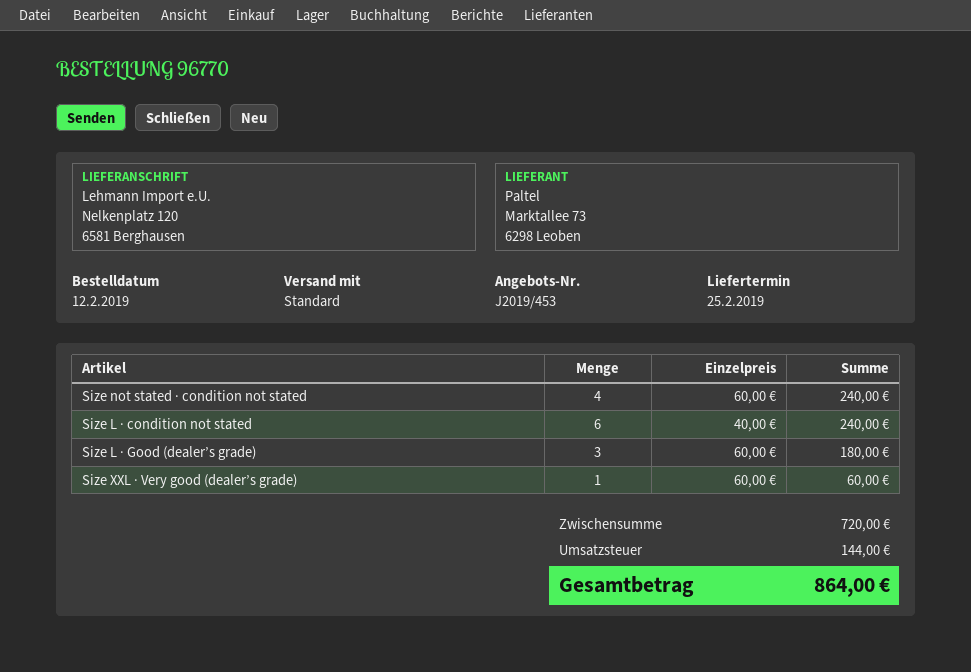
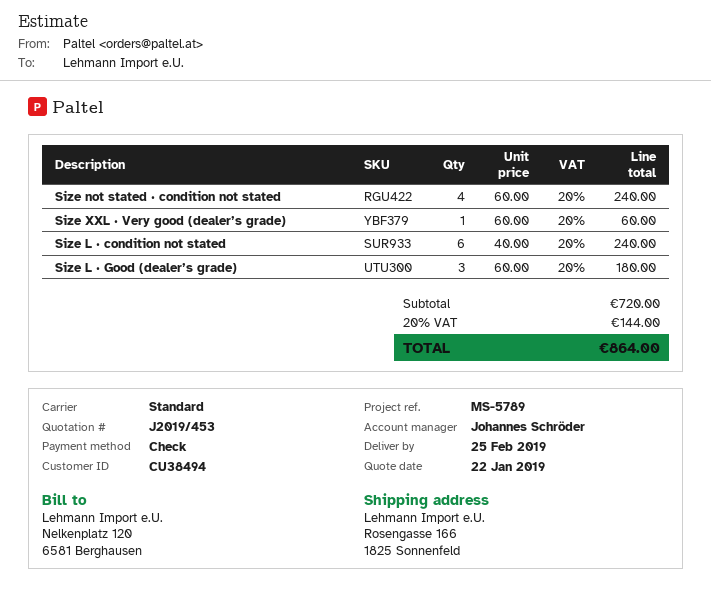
ship to: Nelkenplatz 120, 6581 Berghausen -> Rosengasse 166, 1825 Sonnenfeld

